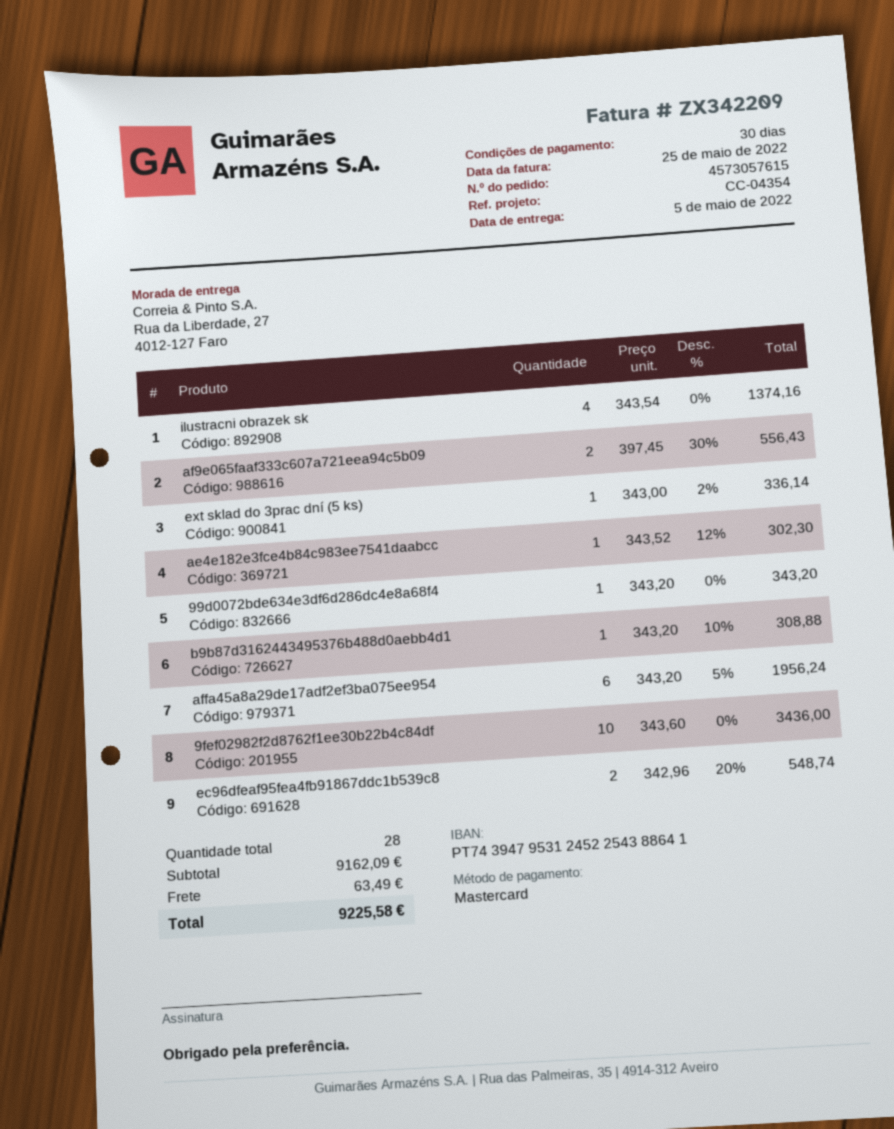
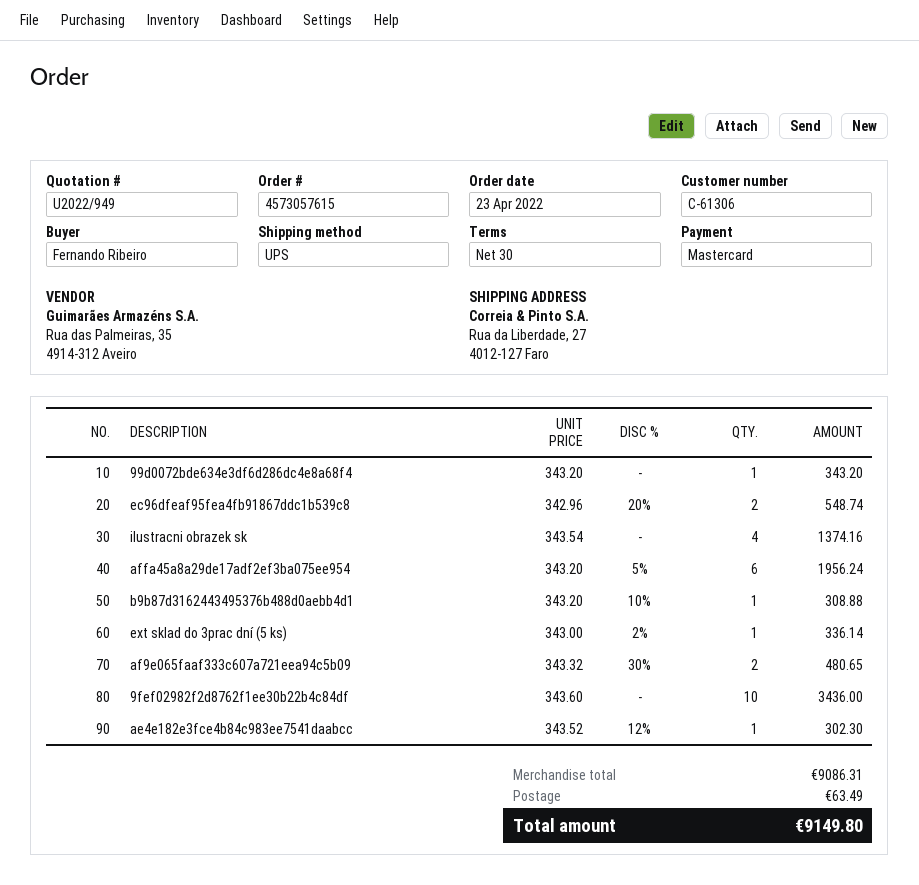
af9e065faaf333c607a721eea94c5b09: 2 x 397.45 - 30% = 556.43 -> 2 x 343.32 - 30% = 480.65
subtotal: 9162.09 -> 9086.31
total: 9225.58 -> 9149.80

